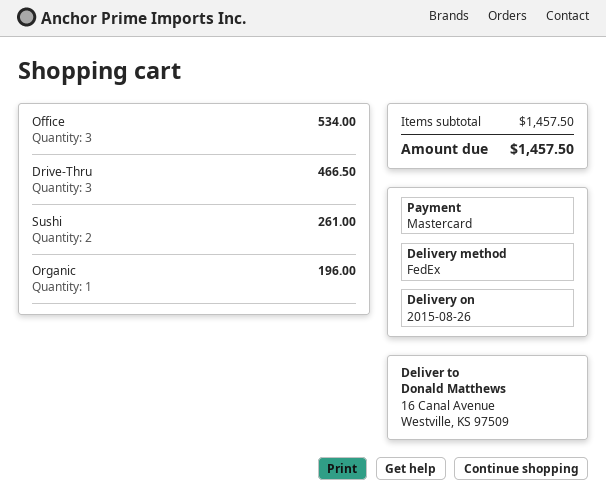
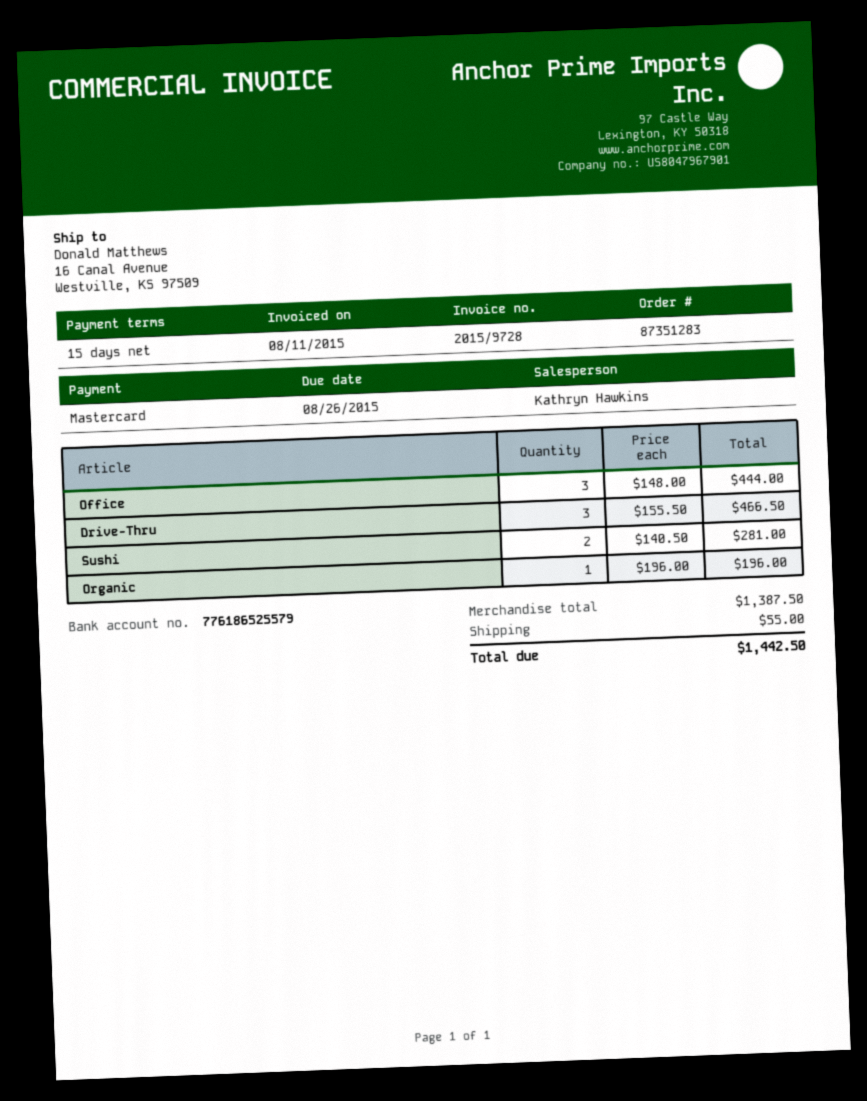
Office: 3 for 534.00 -> 3 for 444.00
Sushi: 2 for 261.00 -> 2 for 281.00
subtotal: 1457.50 -> 1387.50
shipping: none -> 55.00
total: 1457.50 -> 1442.50

